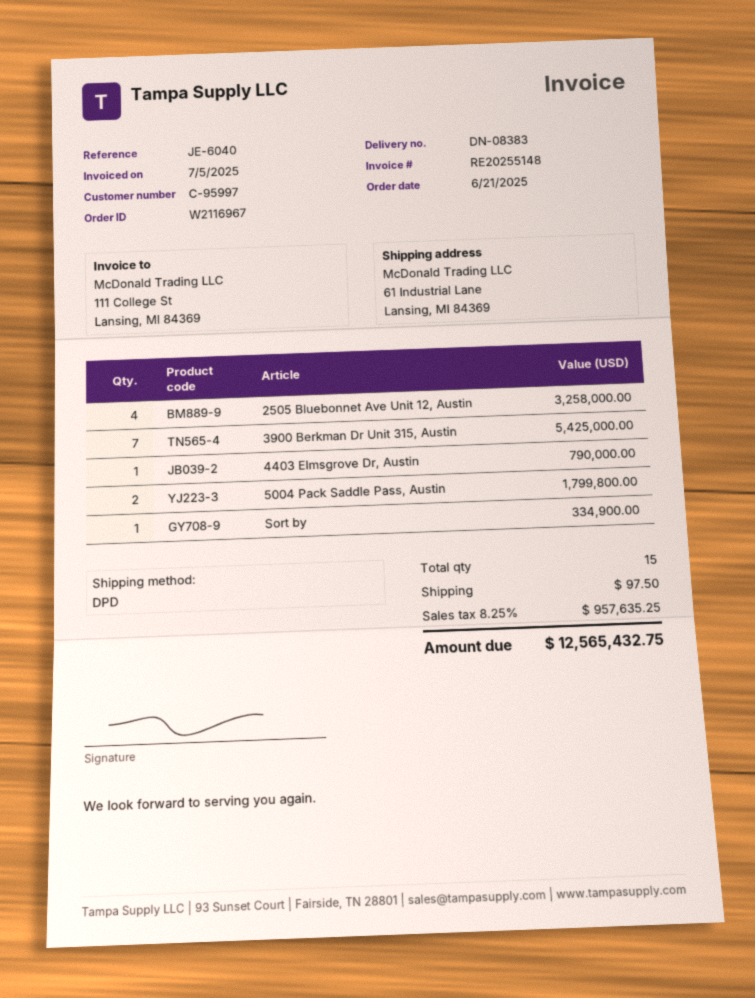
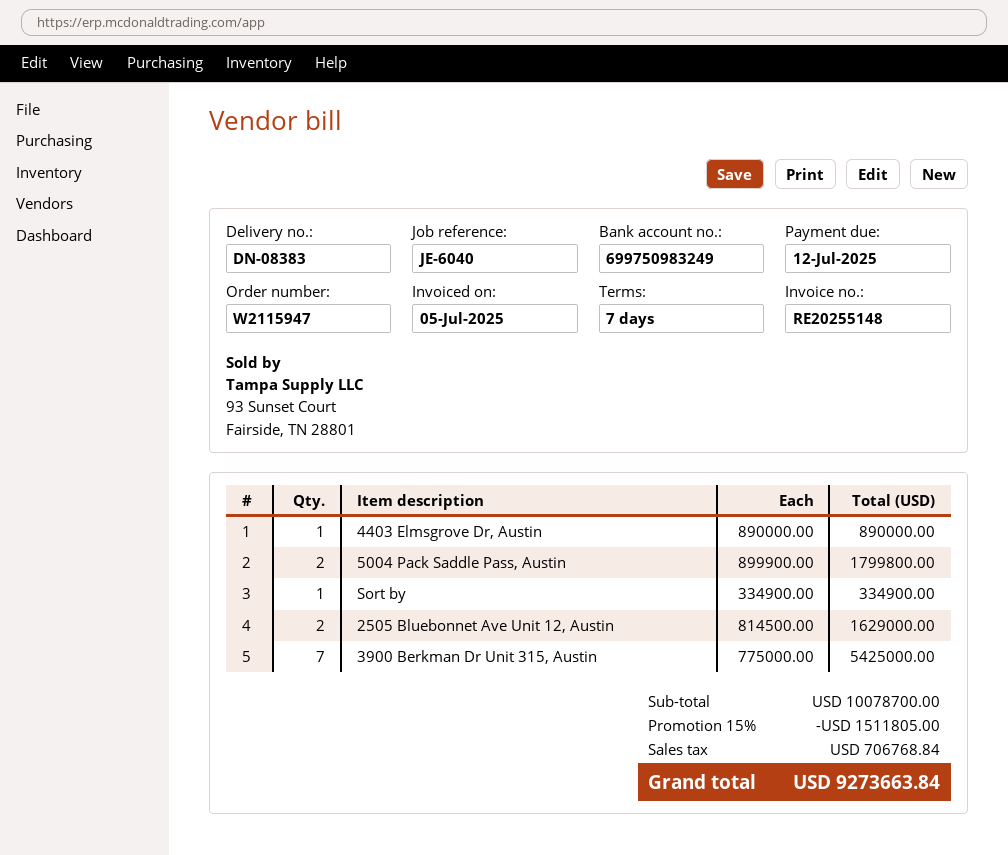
order number: W2116967 -> W2115947
2505 Bluebonnet Ave Unit 12, Austin: 4 for 3258000.00 -> 2 for 1629000.00
4403 Elmsgrove Dr, Austin: 1 for 790000.00 -> 1 for 890000.00
discount: none -> 15% = 1511805.00
shipping: 97.50 -> none
tax: 957635.25 -> 706768.84
total: 12565432.75 -> 9273663.84

